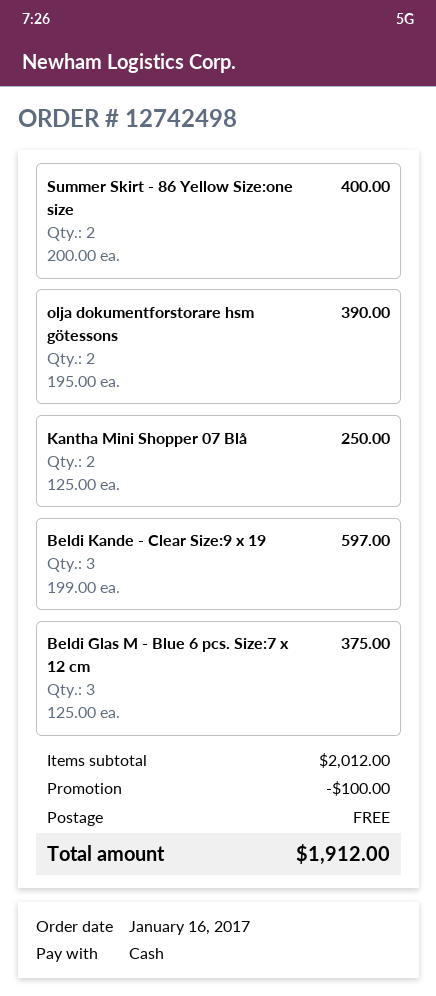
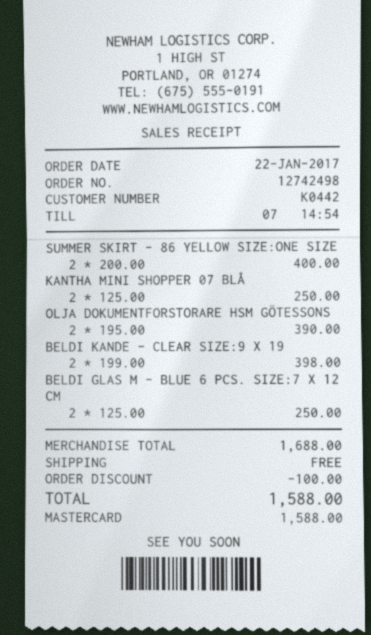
order date: 2017-01-16 -> 2017-01-22
payment method: cash -> Mastercard
Beldi Kande - Clear Size:9 x 19: 3 x 199.00 = 597.00 -> 2 x 199.00 = 398.00
Beldi Glas M - Blue 6 pcs. Size:7 x 12 cm: 3 x 125.00 = 375.00 -> 2 x 125.00 = 250.00
subtotal: 2012.00 -> 1688.00
total: 1912.00 -> 1588.00

